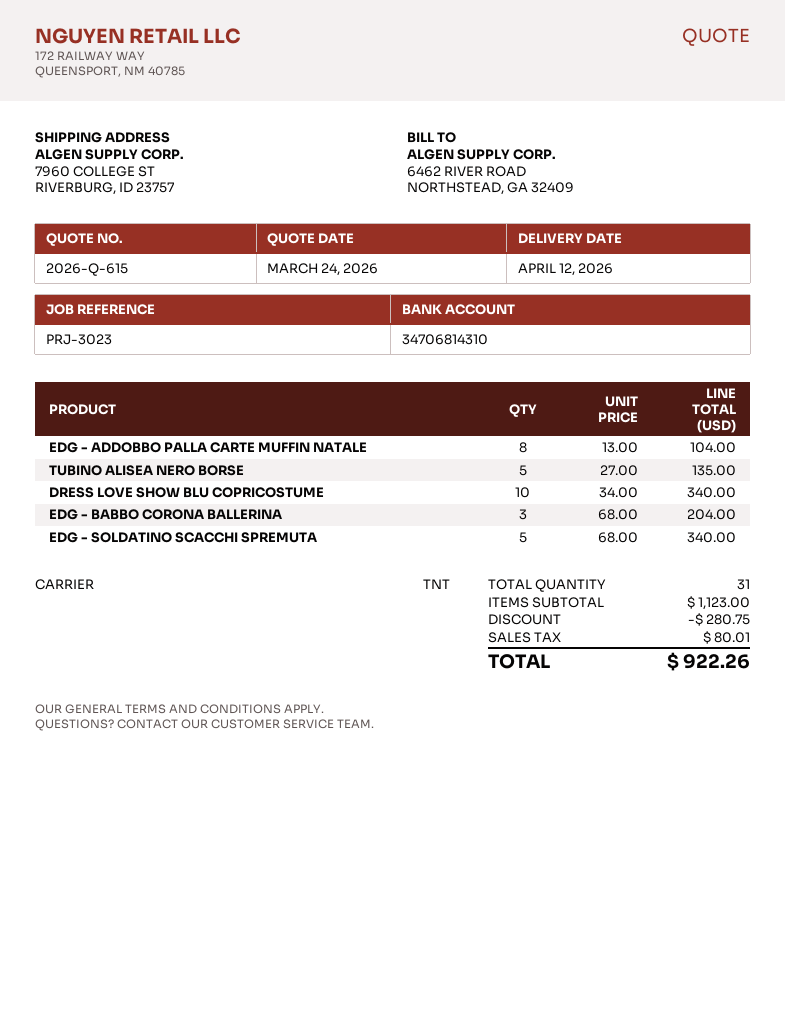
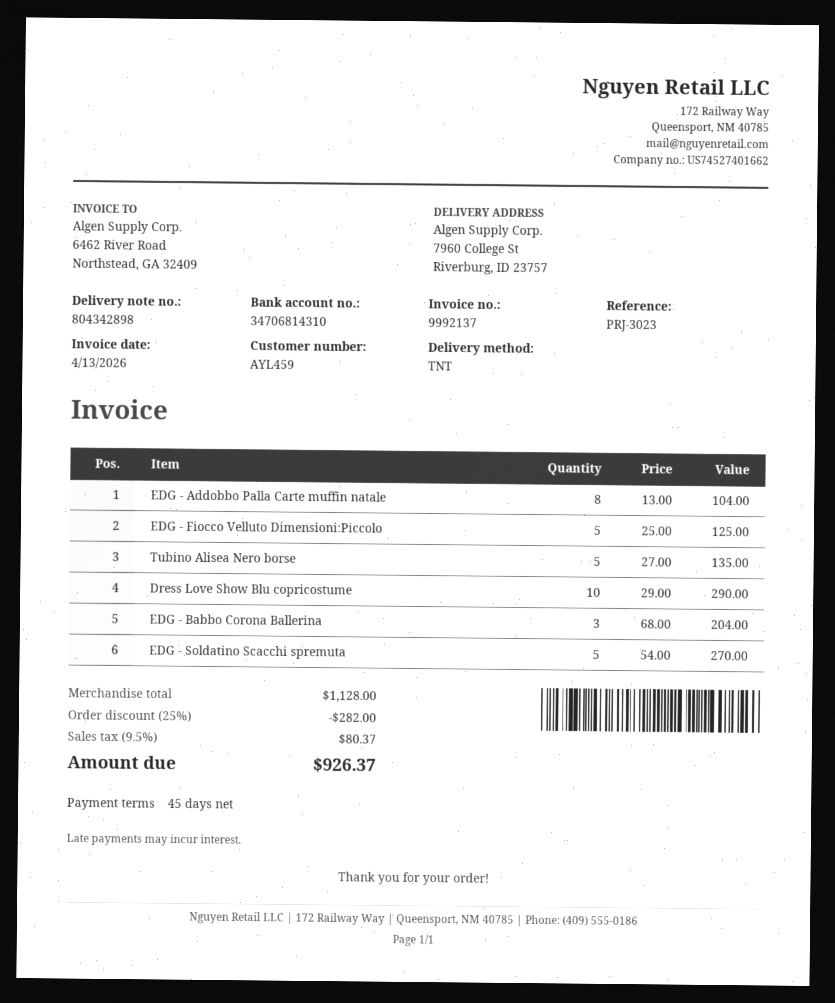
DRESS LOVE SHOW BLU COPRICOSTUME: 10 x 34.00 = 340.00 -> 10 x 29.00 = 290.00
EDG - SOLDATINO SCACCHI SPREMUTA: 5 x 68.00 = 340.00 -> 5 x 54.00 = 270.00
EDG - Fiocco Velluto Dimensioni:Piccolo: none -> 5 x 25.00 = 125.00
subtotal: 1123.00 -> 1128.00
discount: 280.75 -> 282.00
tax: 80.01 -> 80.37
total: 922.26 -> 926.37

